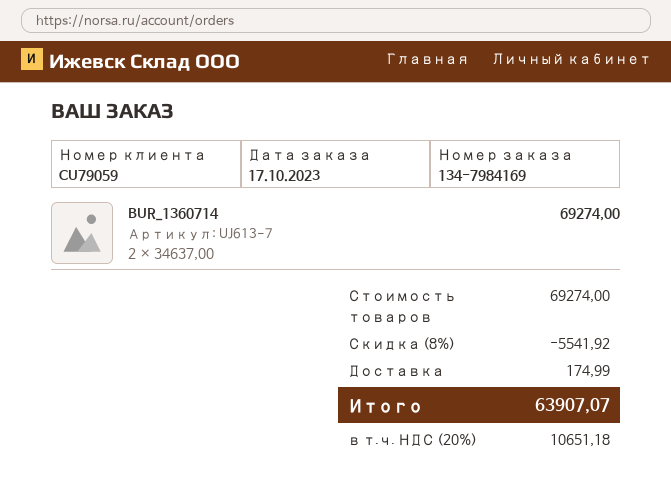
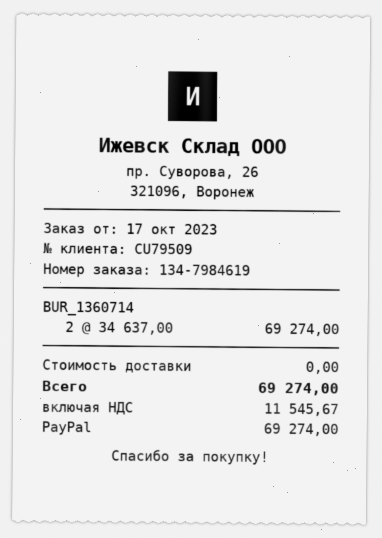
order number: 134-7984169 -> 134-7984619
customer number: CU79059 -> CU79509
discount: 8% = 5541.92 -> none
shipping: 174.99 -> 0.00
tax: 10651.18 -> 11545.67
total: 63907.07 -> 69274.00

